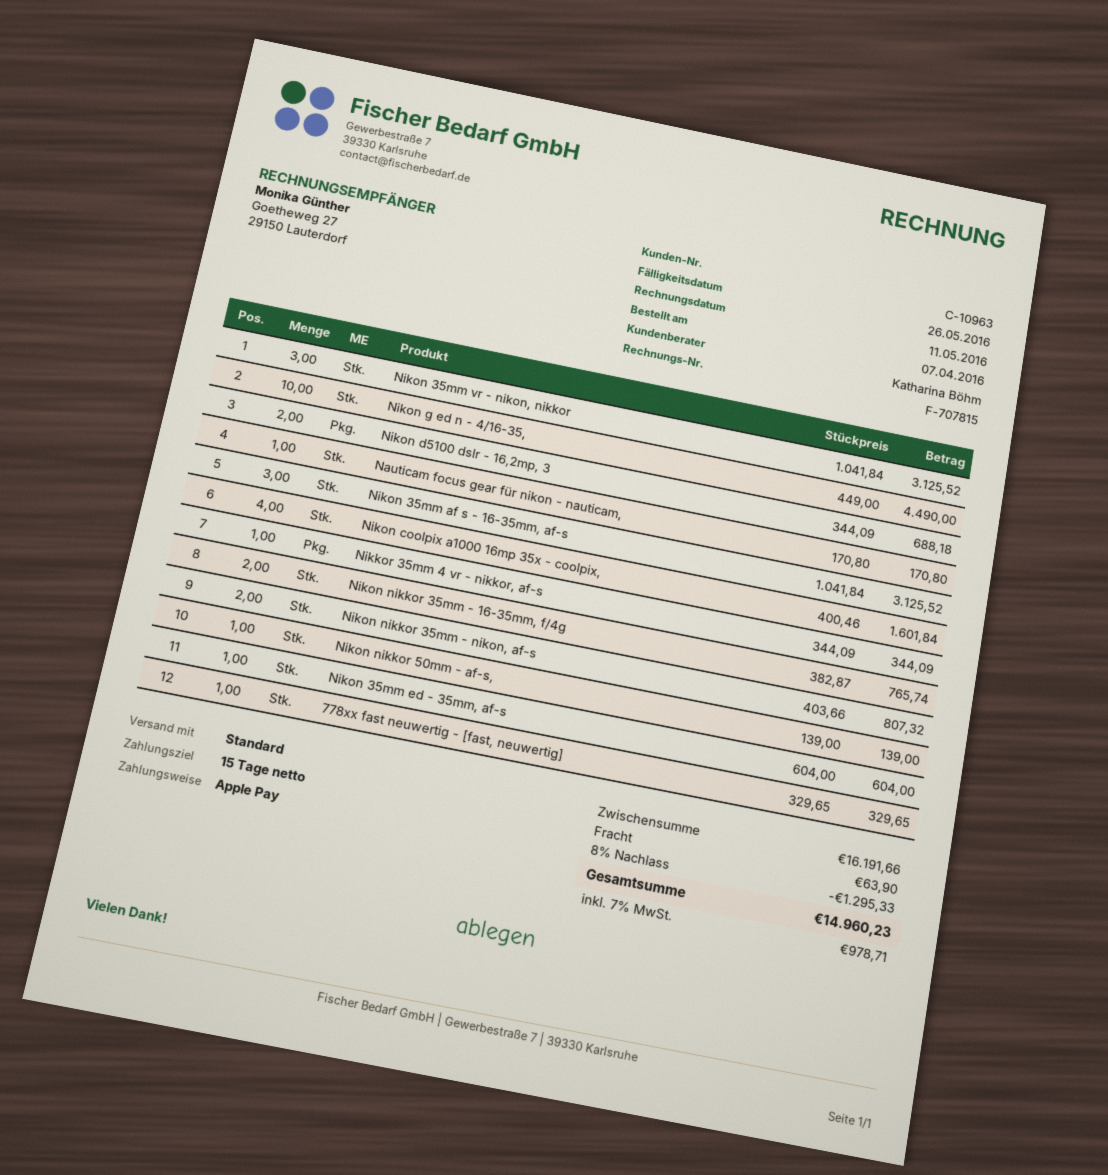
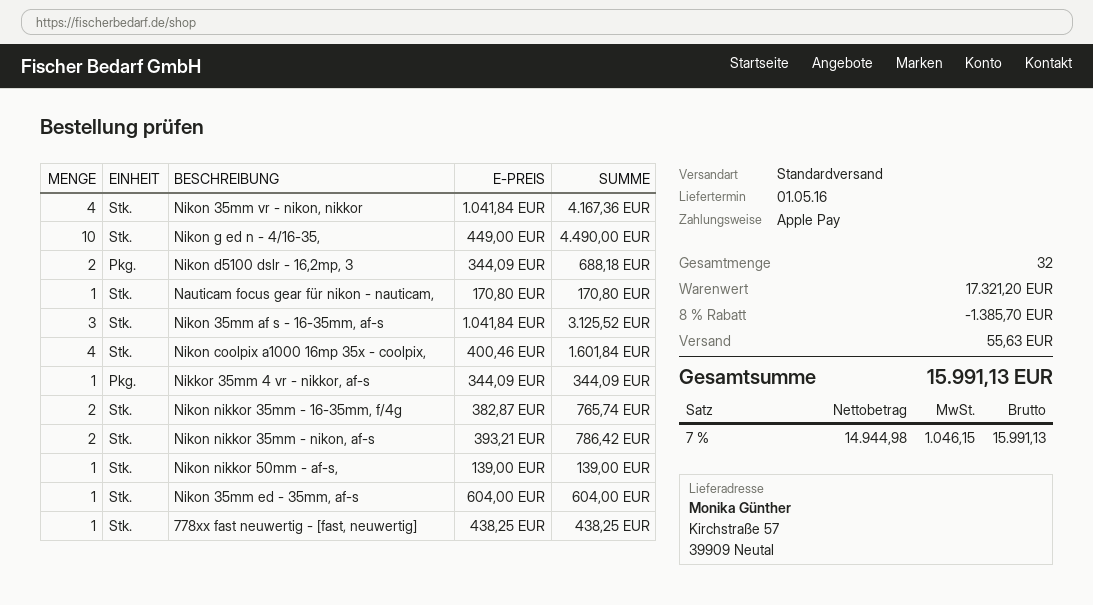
Nikon 35mm vr - nikon, nikkor: 3 x 1041.84 = 3125.52 -> 4 x 1041.84 = 4167.36
Nikon nikkor 35mm - nikon, af-s: 2 x 403.66 = 807.32 -> 2 x 393.21 = 786.42
778xx fast neuwertig - [fast, neuwertig]: 1 x 329.65 = 329.65 -> 1 x 438.25 = 438.25
subtotal: 16191.66 -> 17321.20
discount: 8% = 1295.33 -> 8% = 1385.70
shipping: 63.90 -> 55.63
tax: 7% = 978.71 -> 7% = 1046.15
total: 14960.23 -> 15991.13

